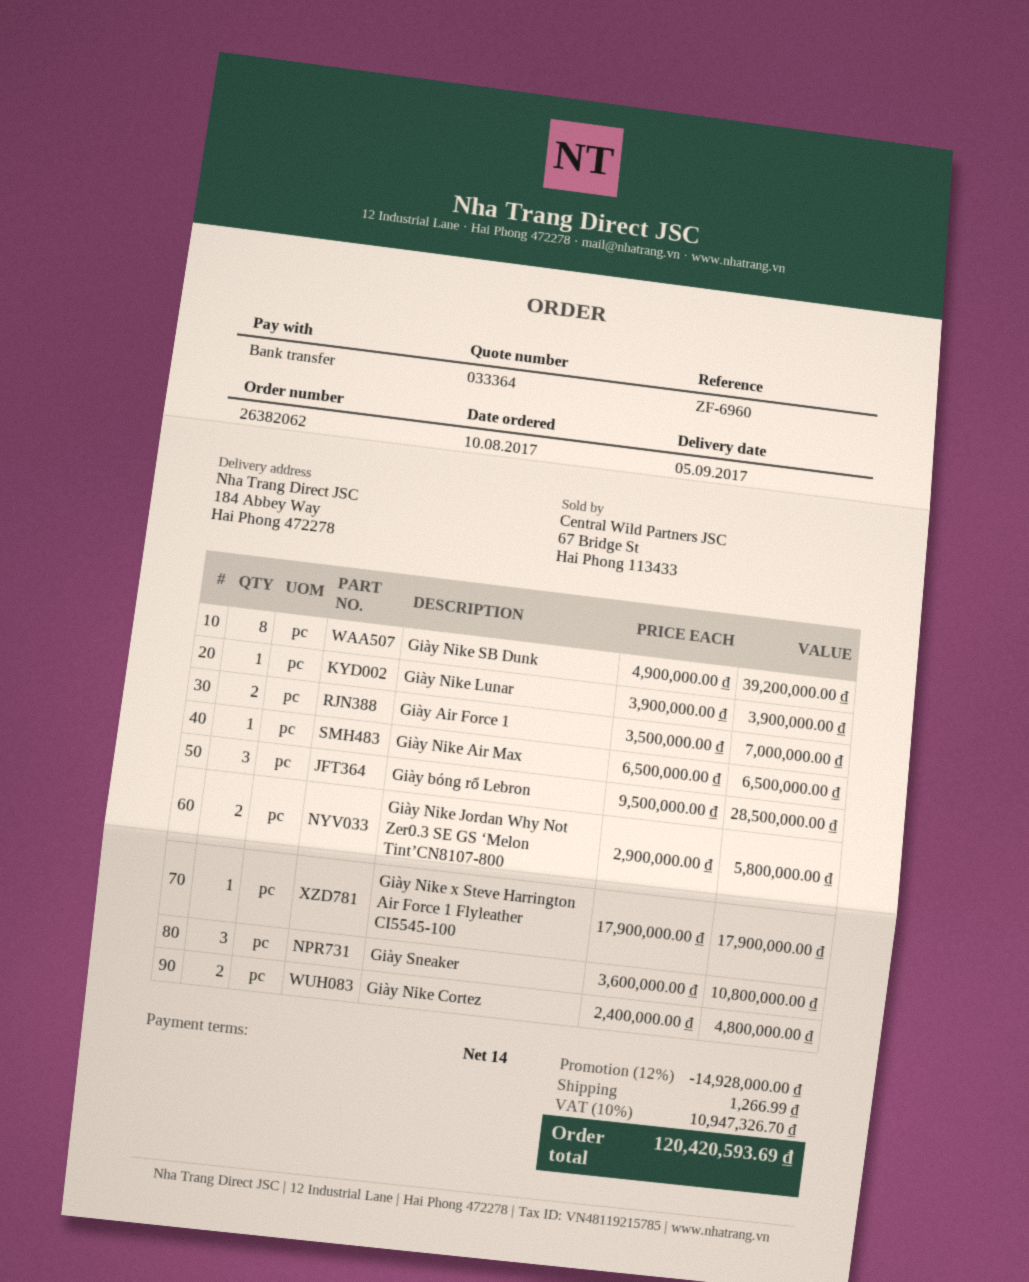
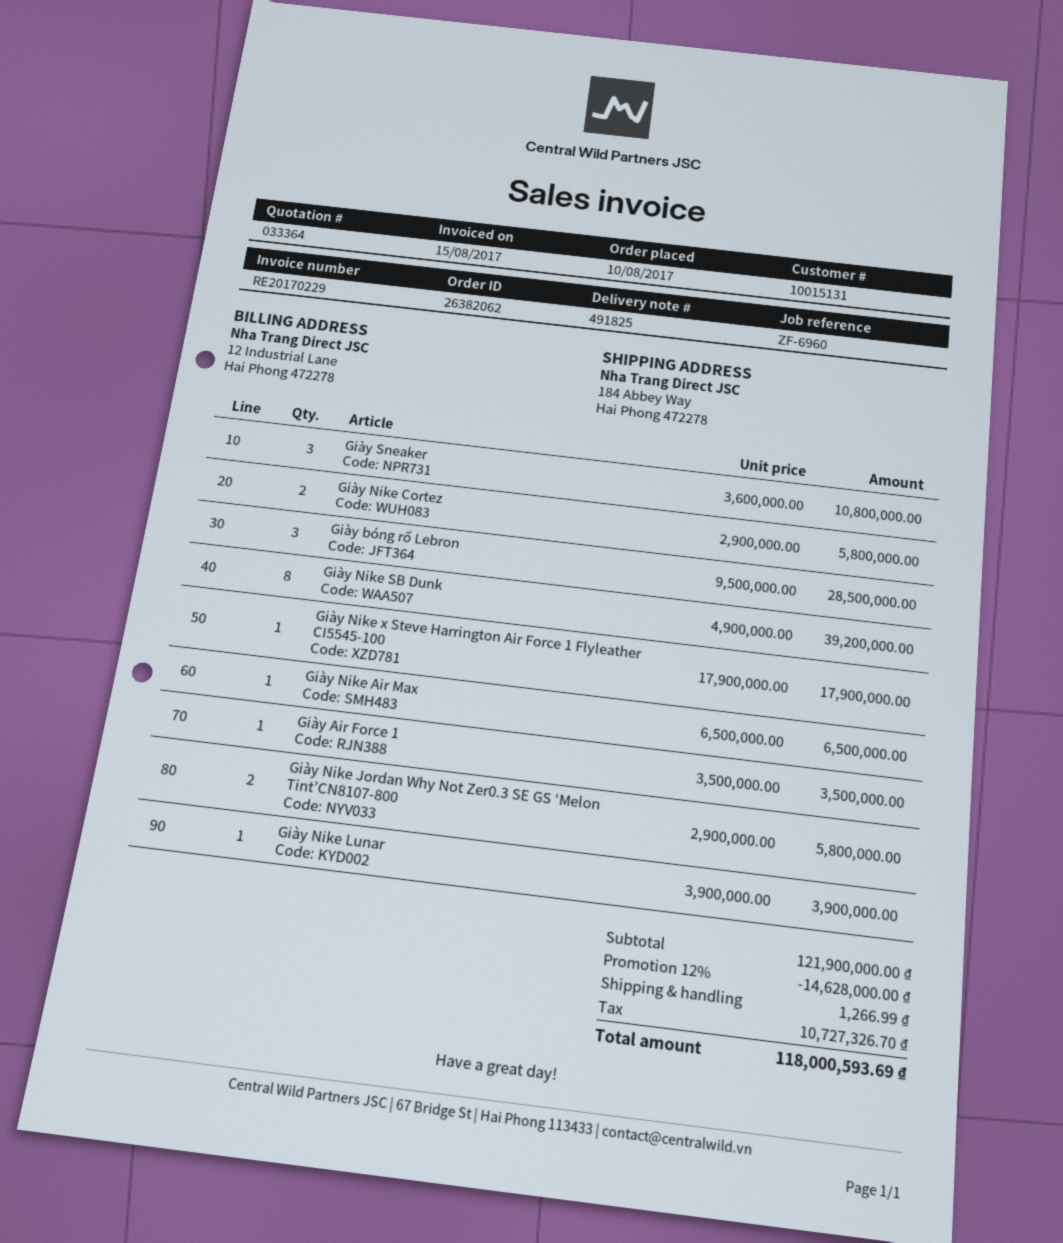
Giày Air Force 1: 2 x 3500000.00 = 7000000.00 -> 1 x 3500000.00 = 3500000.00
Giày Nike Cortez: 2 x 2400000.00 = 4800000.00 -> 2 x 2900000.00 = 5800000.00
discount: 12% = 14928000.00 -> 12% = 14628000.00
tax: 10947326.70 -> 10727326.70
total: 120420593.69 -> 118000593.69

